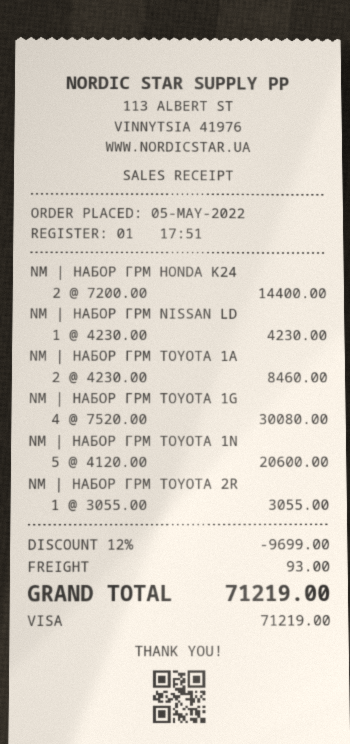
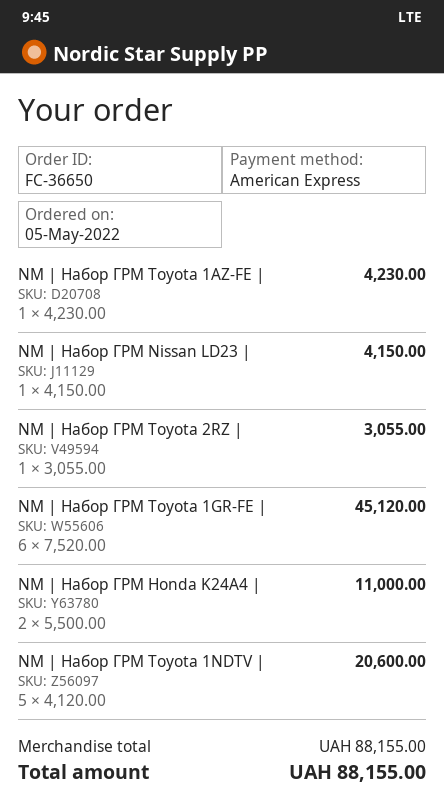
payment method: Visa -> American Express
NM | НАБОР ГРМ HONDA K24: 2 x 7200.00 = 14400.00 -> 2 x 5500.00 = 11000.00
NM | НАБОР ГРМ NISSAN LD: 1 x 4230.00 = 4230.00 -> 1 x 4150.00 = 4150.00
NM | НАБОР ГРМ TOYOTA 1A: 2 x 4230.00 = 8460.00 -> 1 x 4230.00 = 4230.00
NM | НАБОР ГРМ TOYOTA 1G: 4 x 7520.00 = 30080.00 -> 6 x 7520.00 = 45120.00
discount: 12% = 9699.00 -> none
shipping: 93.00 -> none
total: 71219.00 -> 88155.00

